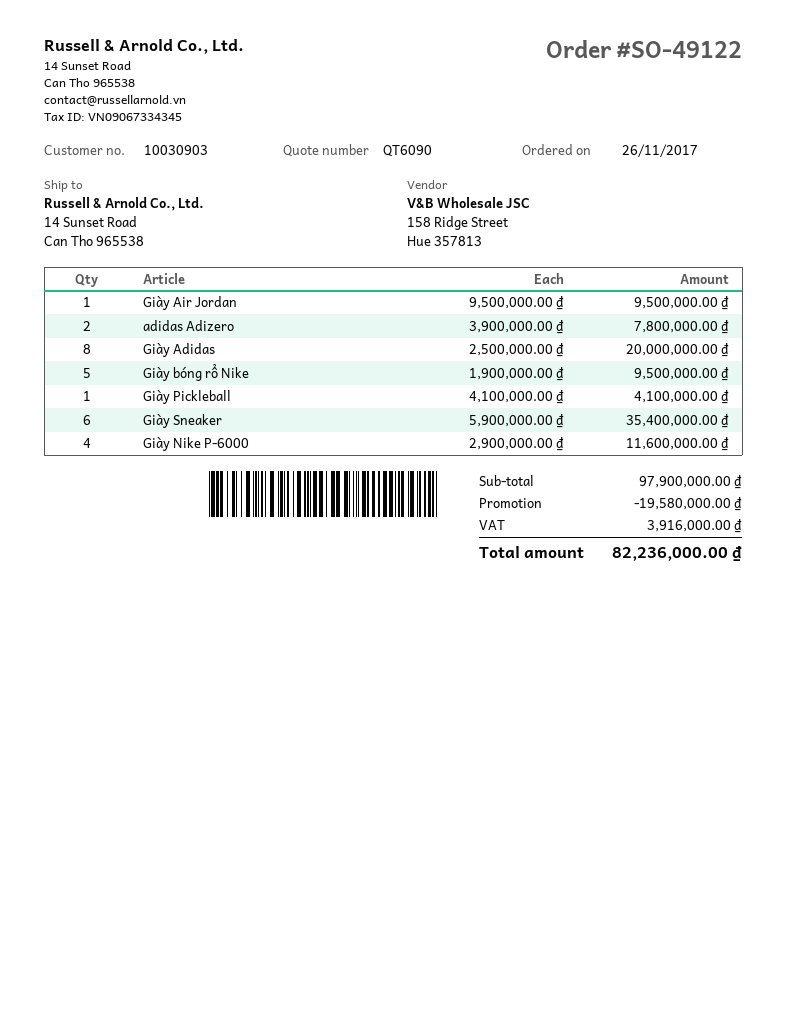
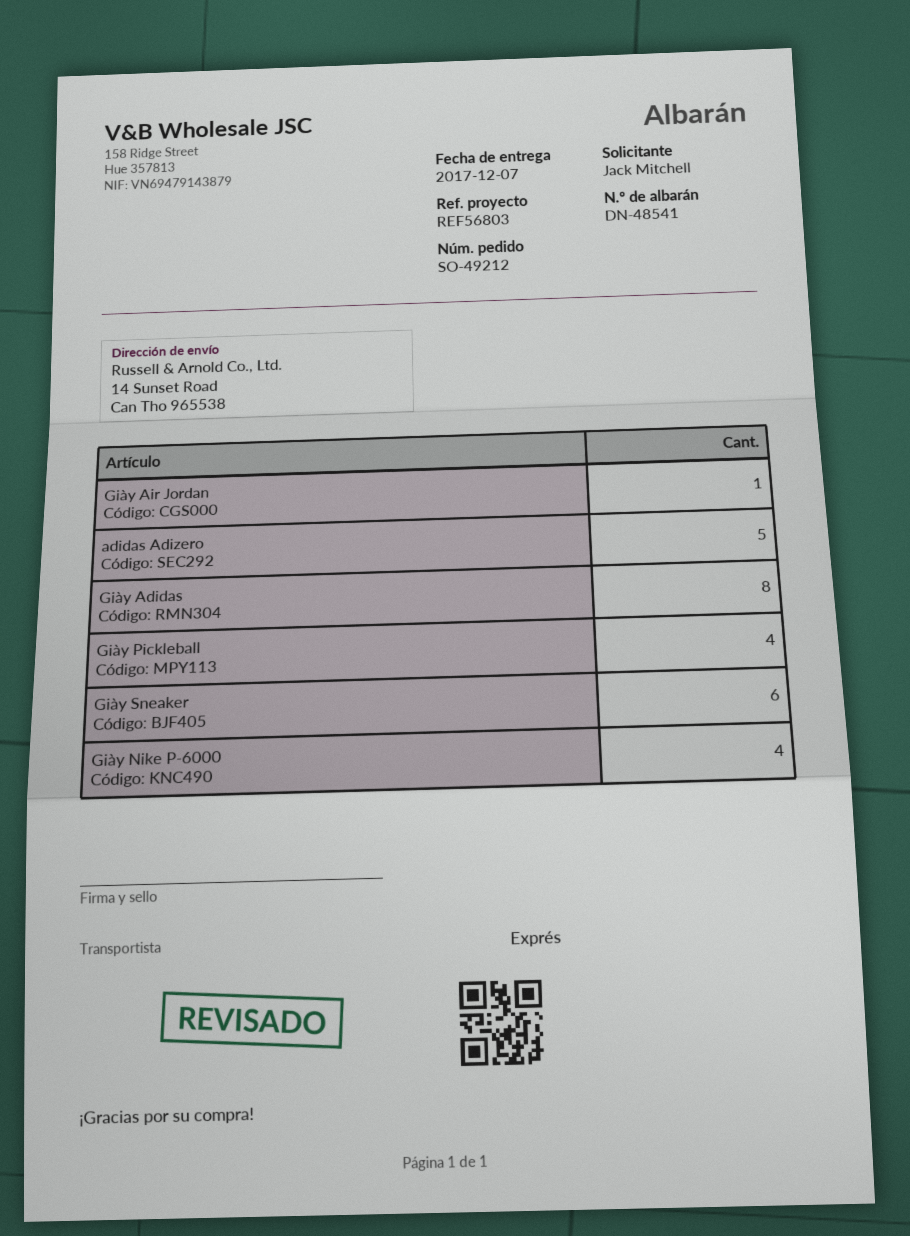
order number: SO-49122 -> SO-49212
adidas Adizero: 2 -> 5
Giày bóng rổ Nike: 5 -> none
Giày Pickleball: 1 -> 4

